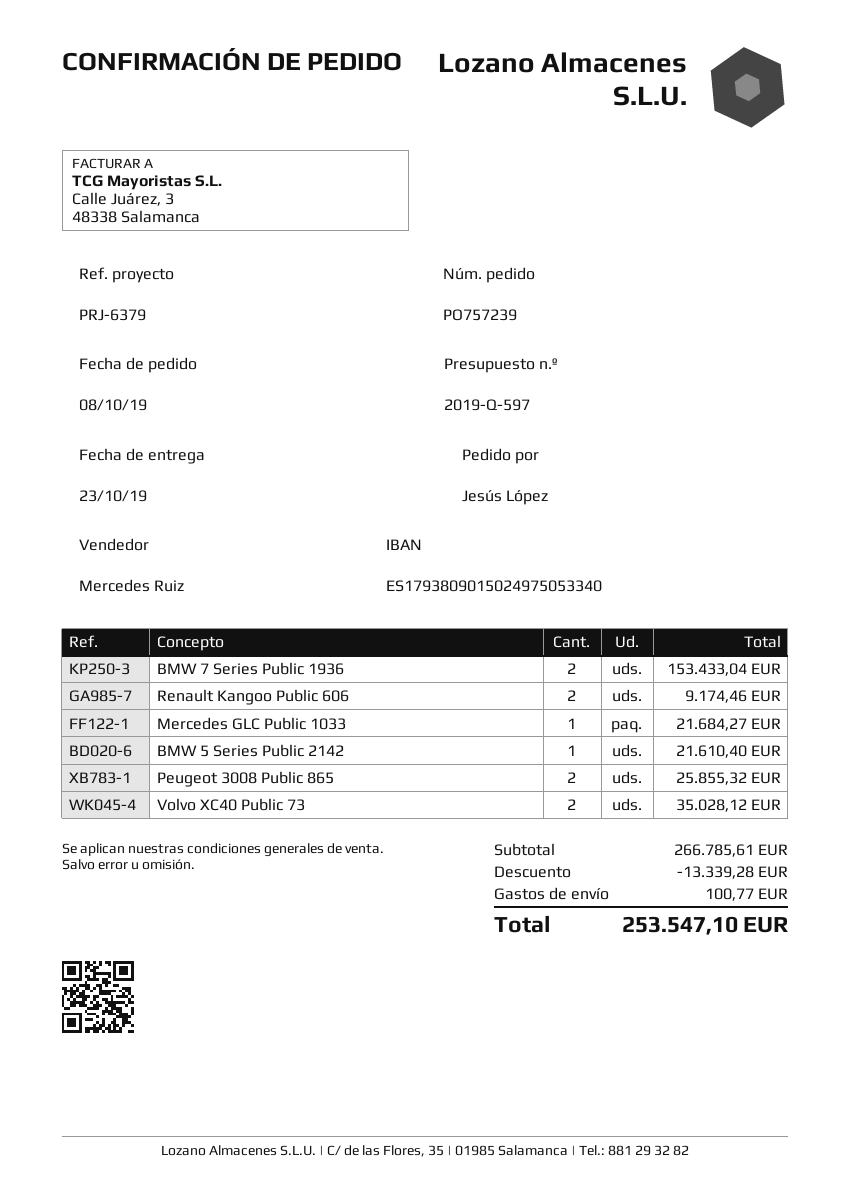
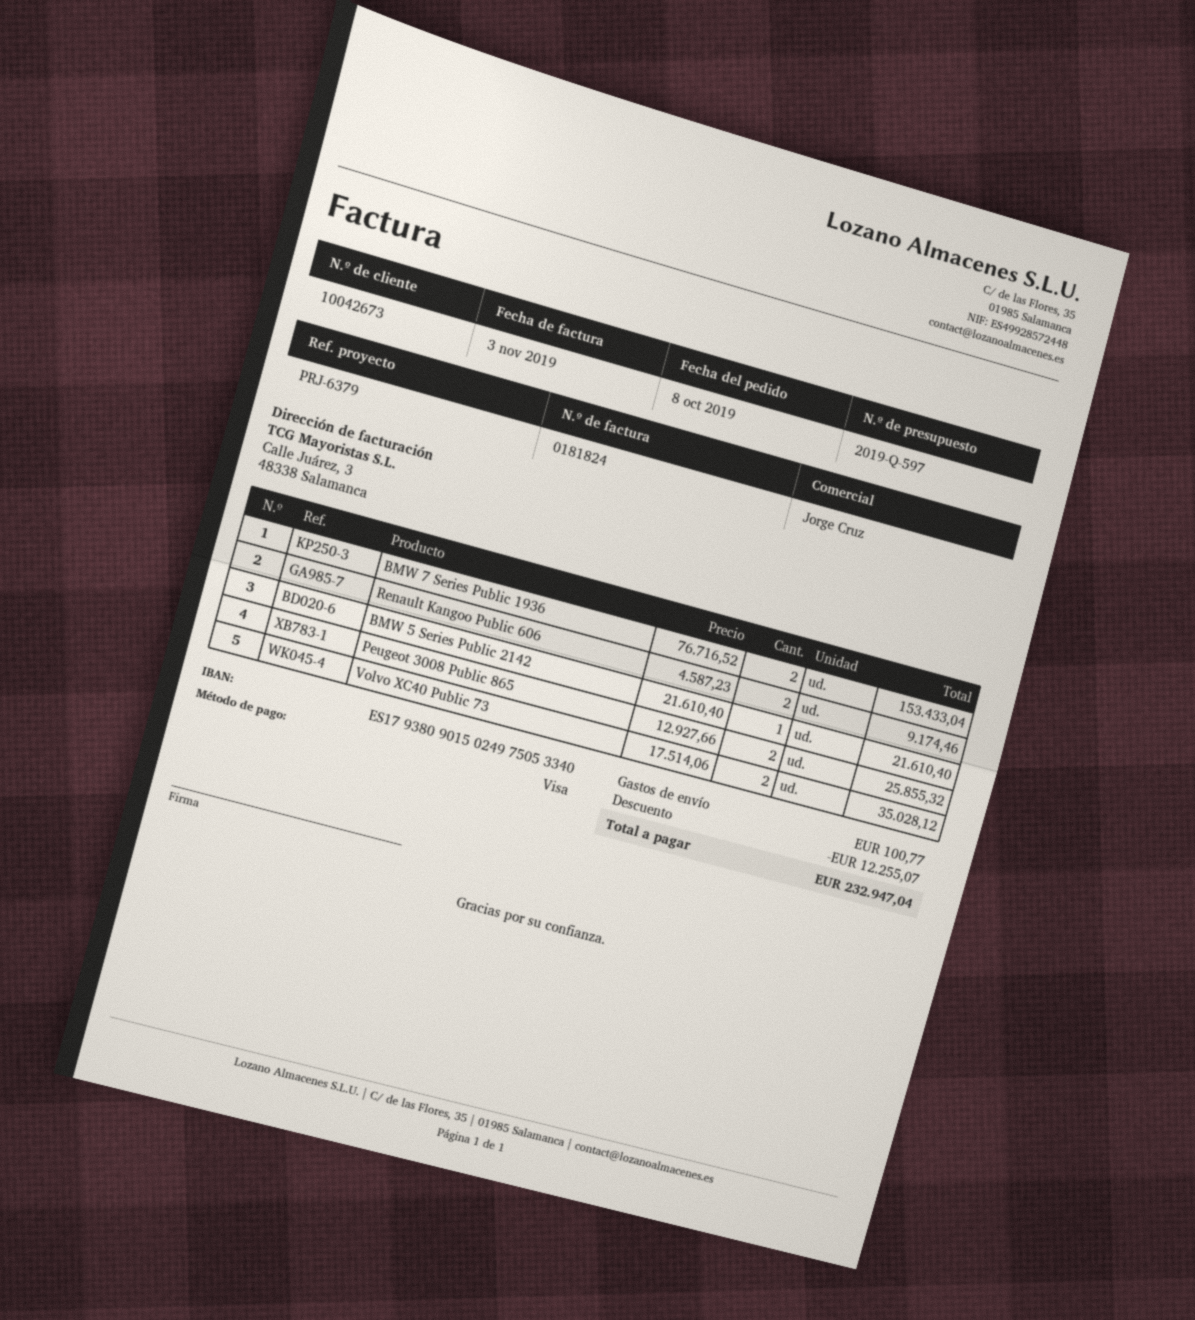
sales rep: Mercedes Ruiz -> Jorge Cruz
Mercedes GLC Public 1033: 1 for 21684.27 -> none
discount: 13339.28 -> 12255.07
total: 253547.10 -> 232947.04

